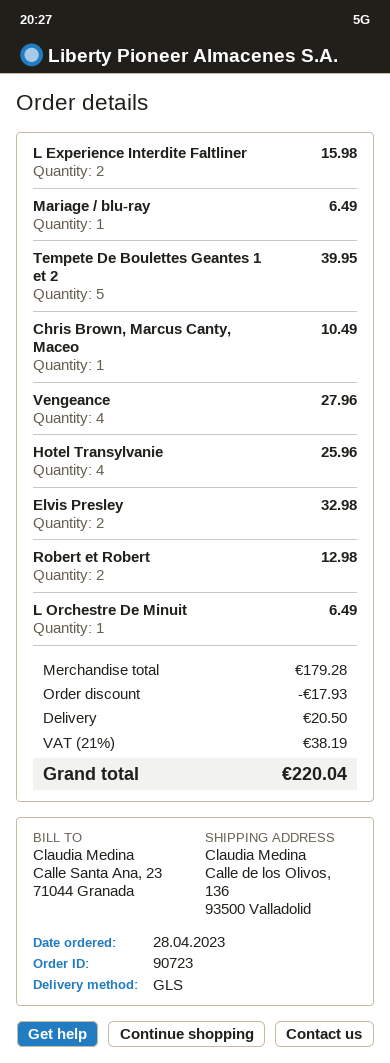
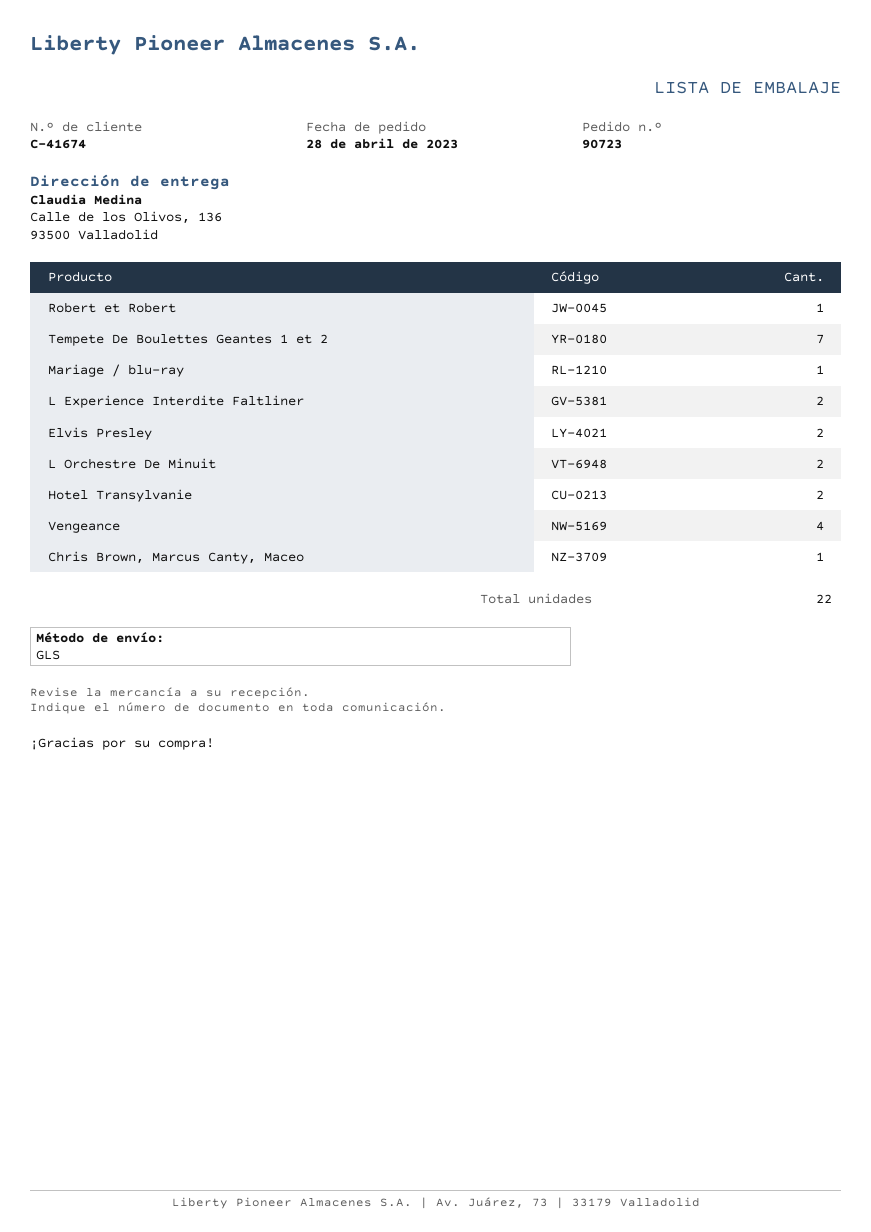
Tempete De Boulettes Geantes 1 et 2: 5 -> 7
Hotel Transylvanie: 4 -> 2
Robert et Robert: 2 -> 1
L Orchestre De Minuit: 1 -> 2

